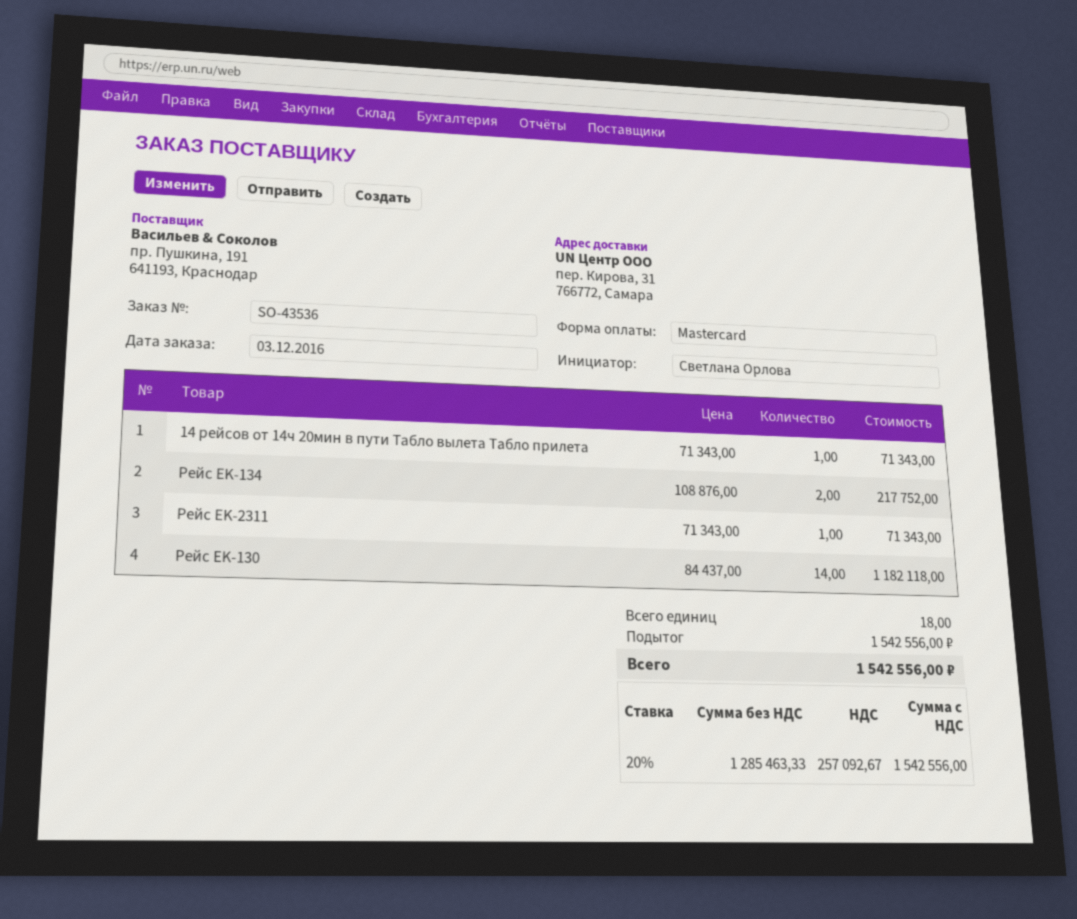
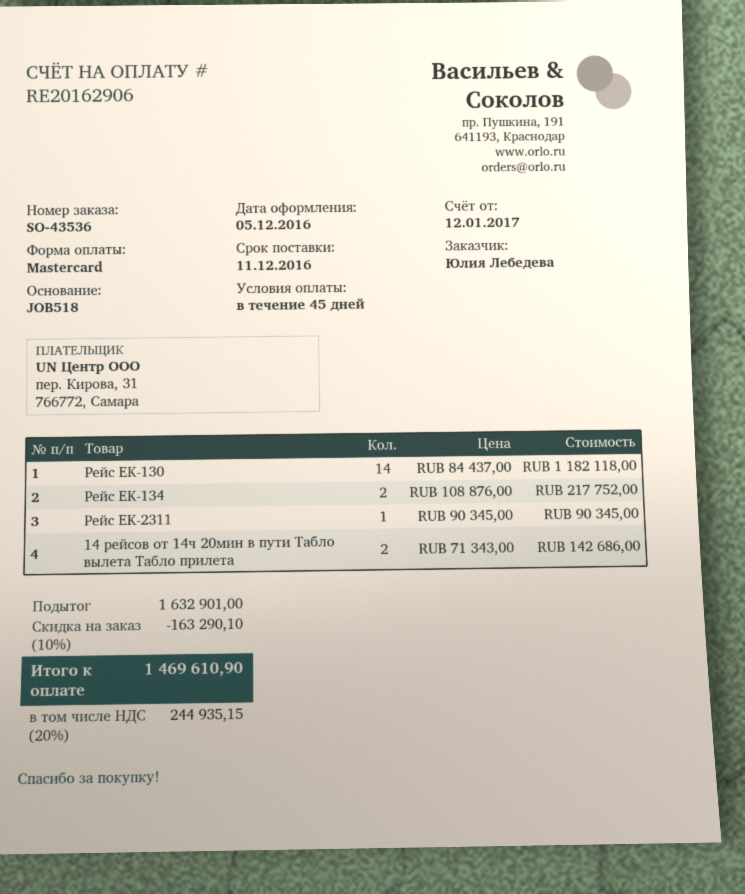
order date: 2016-12-03 -> 2016-12-05
ordered by: Светлана Орлова -> Юлия Лебедева
14 рейсов от 14ч 20мин в пути Табло вылета Табло прилета: 1 x 71343.00 = 71343.00 -> 2 x 71343.00 = 142686.00
Рейс EK-2311: 1 x 71343.00 = 71343.00 -> 1 x 90345.00 = 90345.00
subtotal: 1542556.00 -> 1632901.00
discount: none -> 10% = 163290.10
tax: 20% = 257092.67 -> 20% = 244935.15
total: 1542556.00 -> 1469610.90

